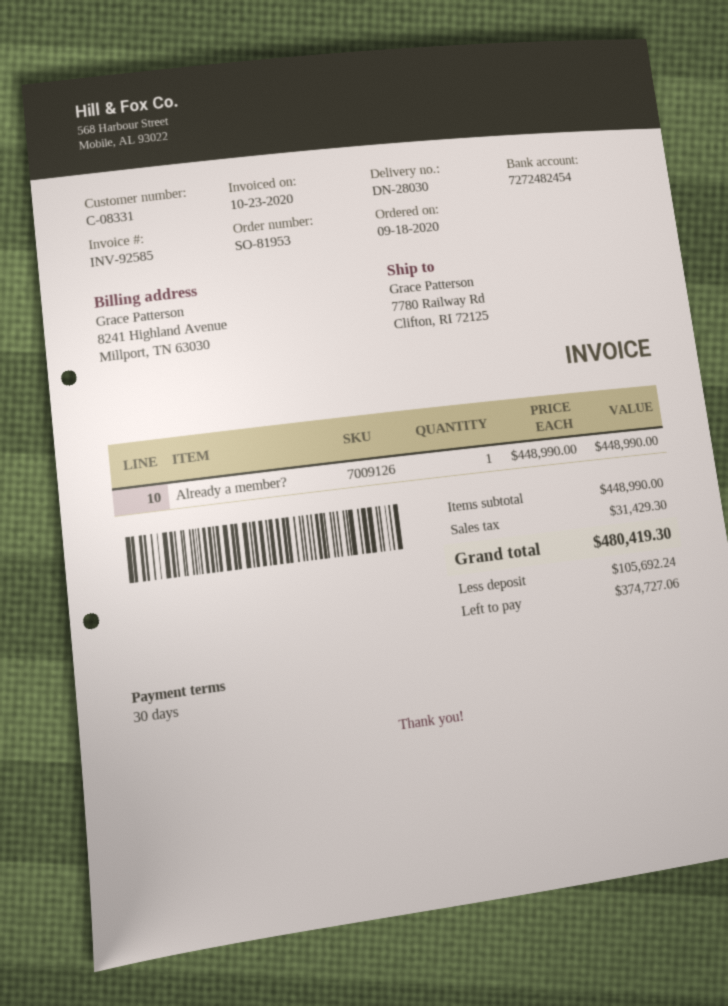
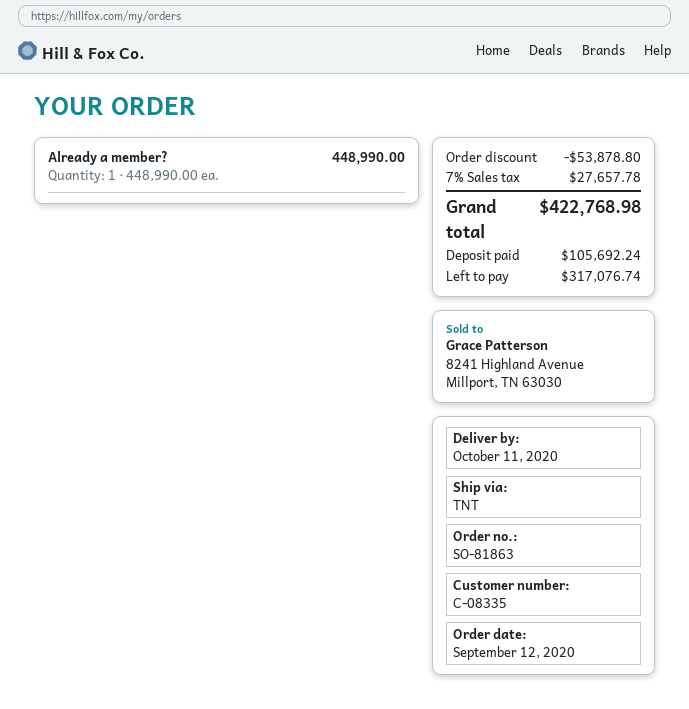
order number: SO-81953 -> SO-81863
order date: 2020-09-18 -> 2020-09-12
customer number: C-08331 -> C-08335
discount: none -> 53878.80
tax: 31429.30 -> 27657.78
total: 480419.30 -> 422768.98
balance: 374727.06 -> 317076.74

